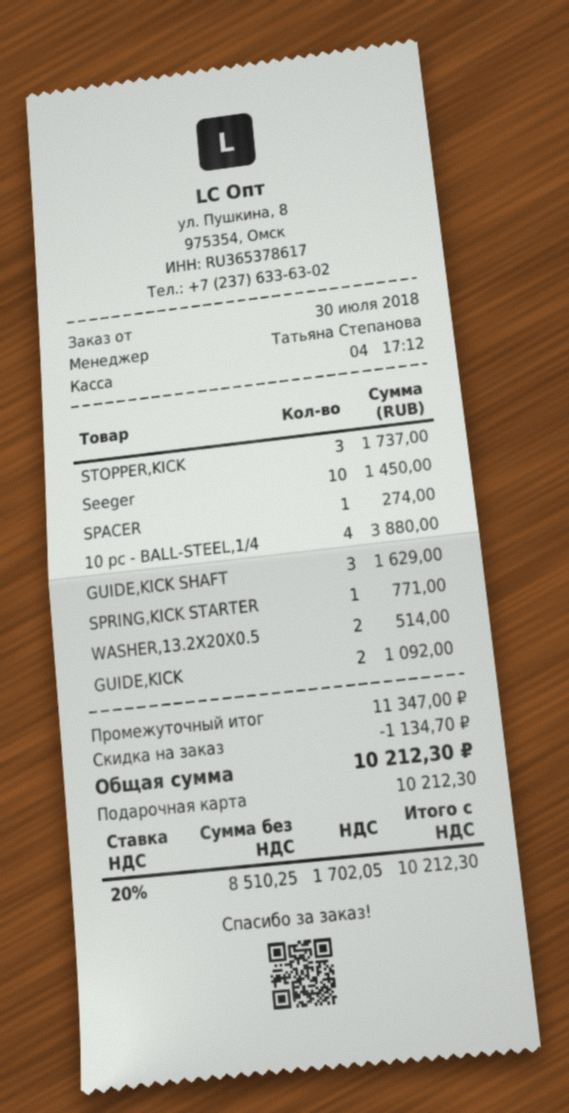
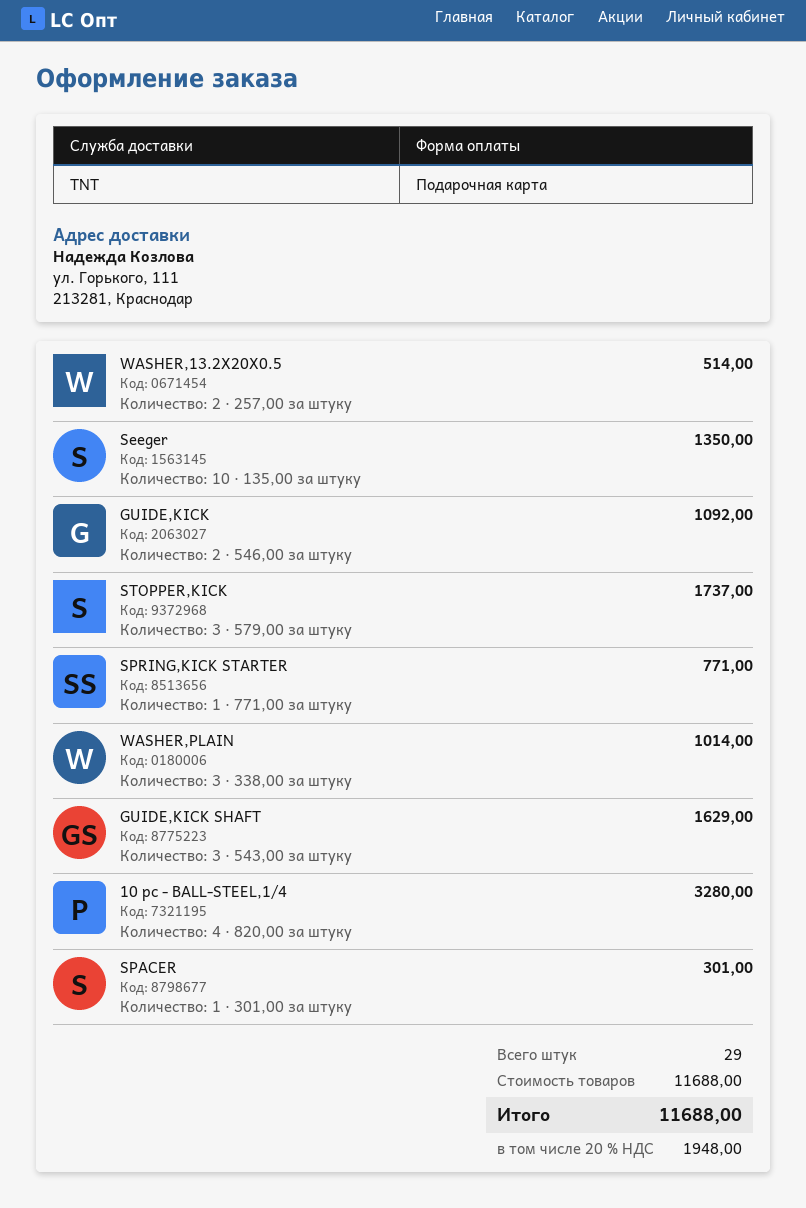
Seeger: 10 for 1450.00 -> 10 for 1350.00
SPACER: 1 for 274.00 -> 1 for 301.00
10 pc - BALL-STEEL,1/4: 4 for 3880.00 -> 4 for 3280.00
WASHER,PLAIN: none -> 3 for 1014.00
subtotal: 11347.00 -> 11688.00
discount: 1134.70 -> none
tax: 20% = 1702.05 -> 20% = 1948.00
total: 10212.30 -> 11688.00

